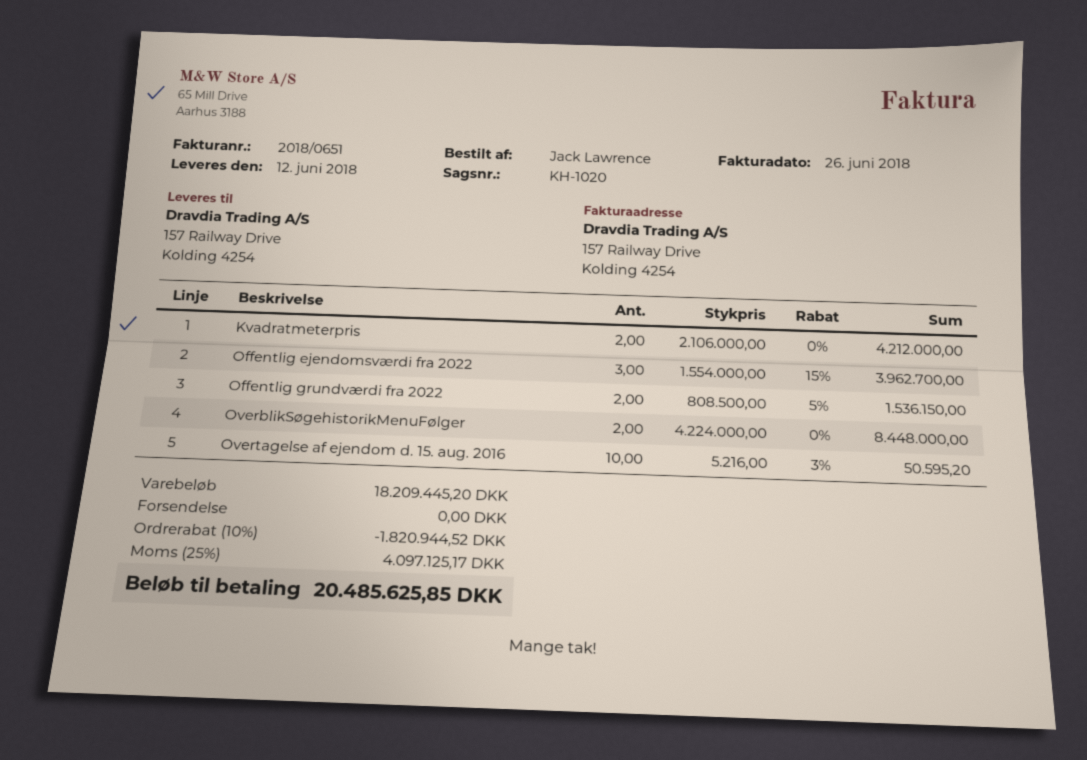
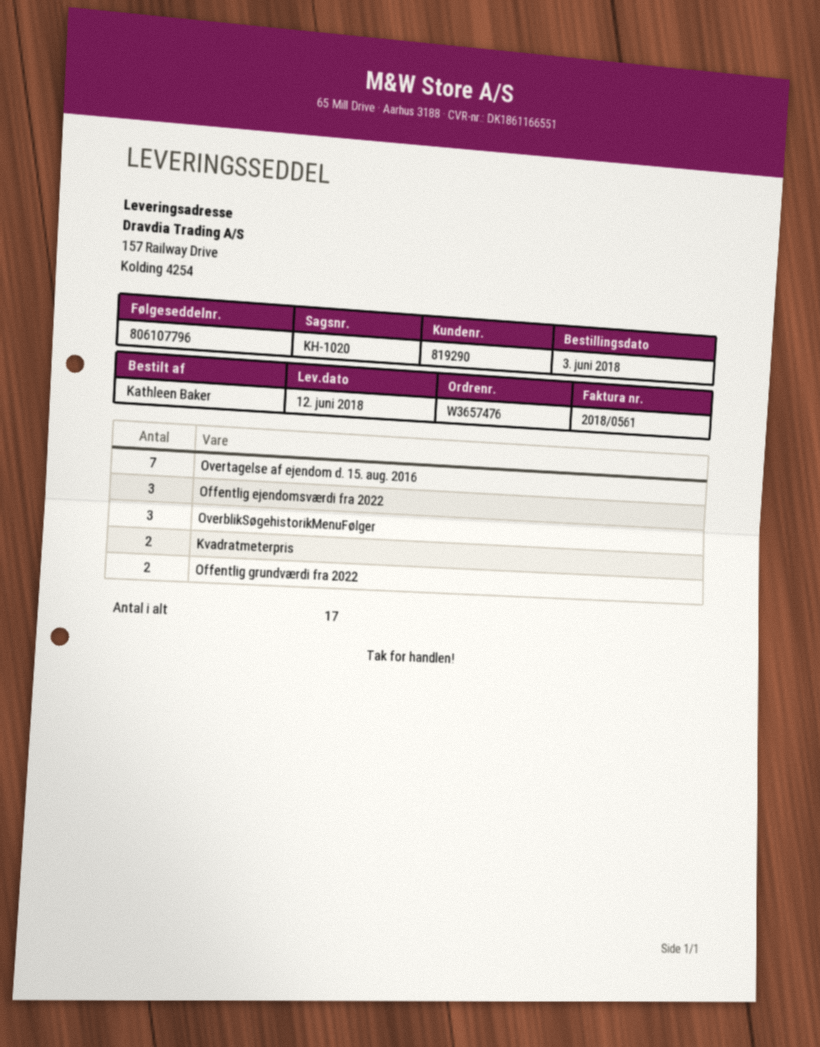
invoice number: 2018/0651 -> 2018/0561
ordered by: Jack Lawrence -> Kathleen Baker
OverblikSøgehistorikMenuFølger: 2 -> 3
Overtagelse af ejendom d. 15. aug. 2016: 10 -> 7

